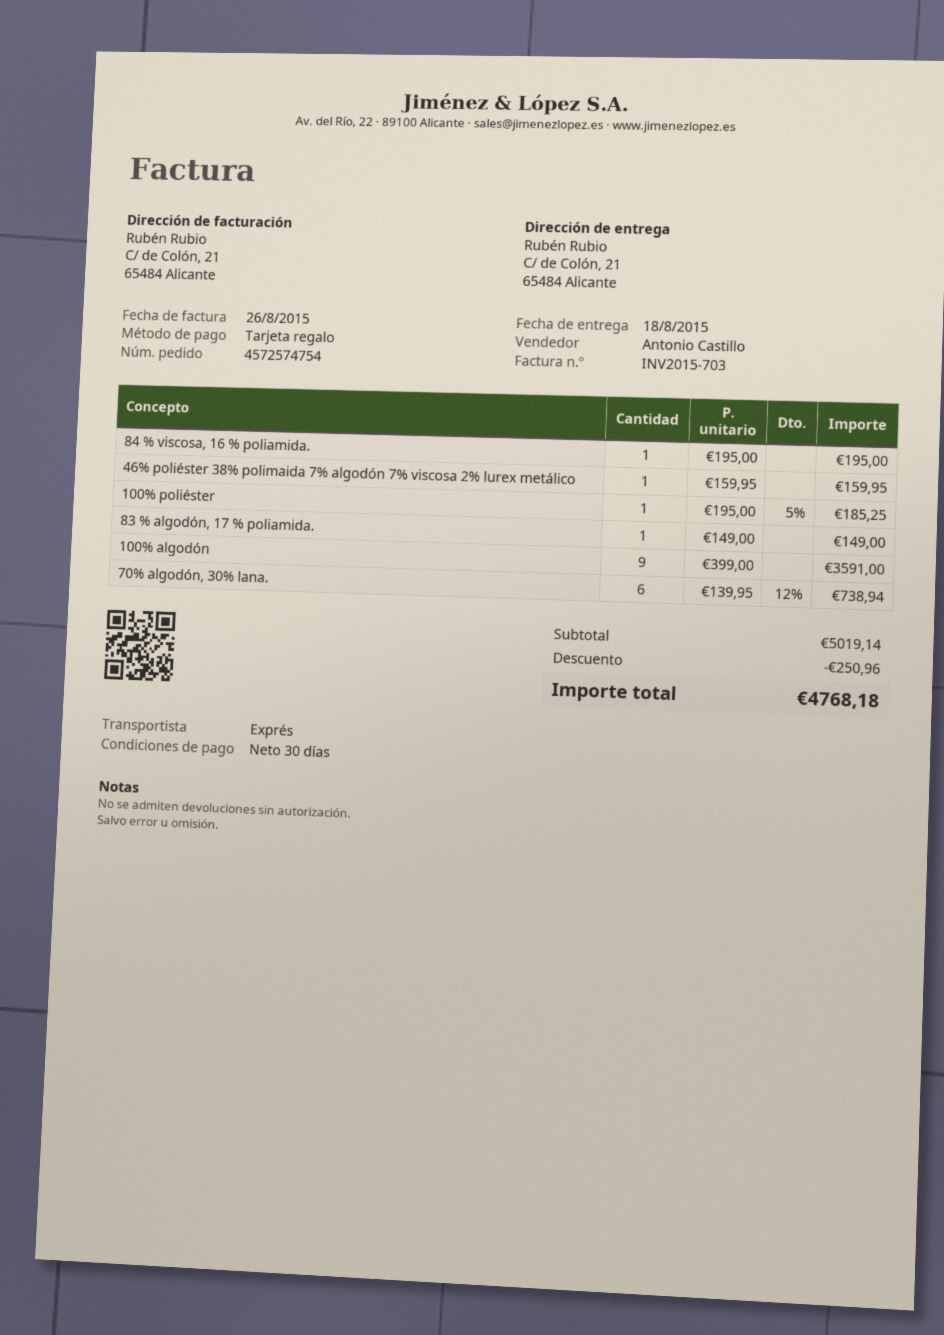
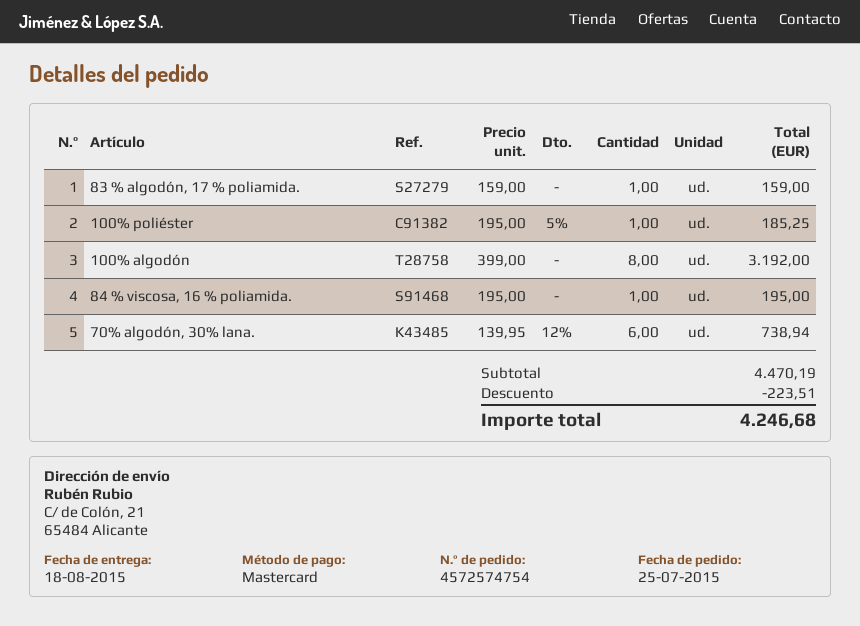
payment method: gift card -> Mastercard
46% poliéster 38% polimaida 7% algodón 7% viscosa 2% lurex metálico: 1 x 159.95 = 159.95 -> none
83 % algodón, 17 % poliamida.: 1 x 149.00 = 149.00 -> 1 x 159.00 = 159.00
100% algodón: 9 x 399.00 = 3591.00 -> 8 x 399.00 = 3192.00
subtotal: 5019.14 -> 4470.19
discount: 250.96 -> 223.51
total: 4768.18 -> 4246.68

